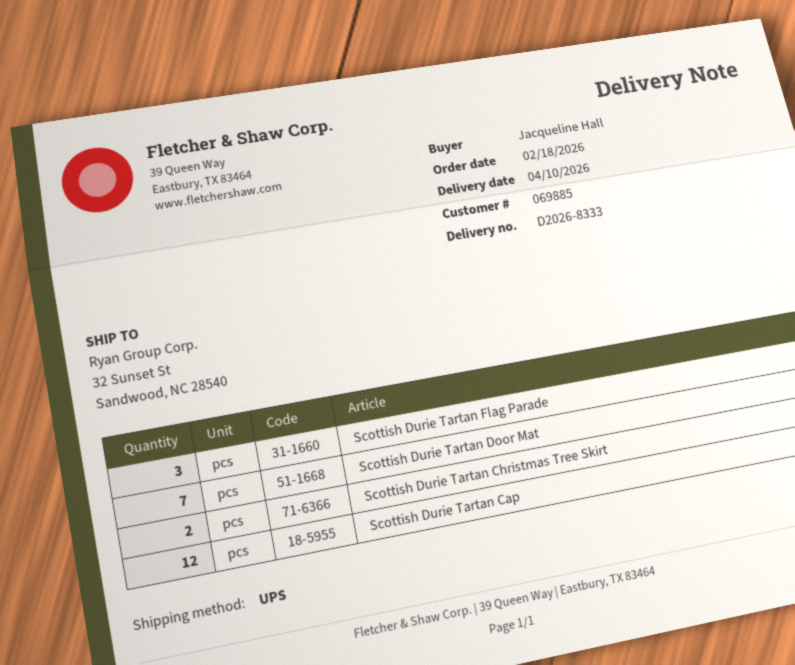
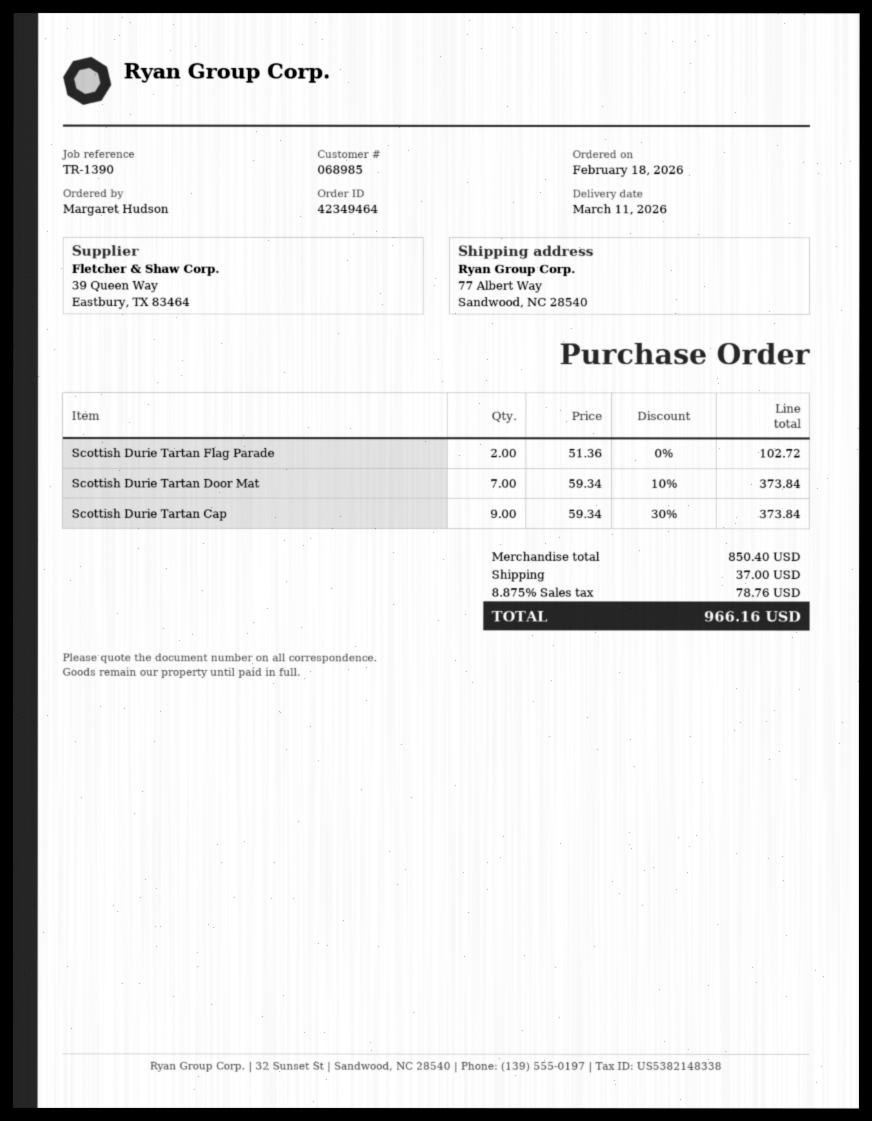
delivery date: 2026-04-10 -> 2026-03-11
customer number: 069885 -> 068985
ordered by: Jacqueline Hall -> Margaret Hudson
ship to: 32 Sunset St, Sandwood, NC 28540 -> 77 Albert Way, Sandwood, NC 28540
Scottish Durie Tartan Flag Parade: 3 -> 2
Scottish Durie Tartan Christmas Tree Skirt: 2 -> none
Scottish Durie Tartan Cap: 12 -> 9

